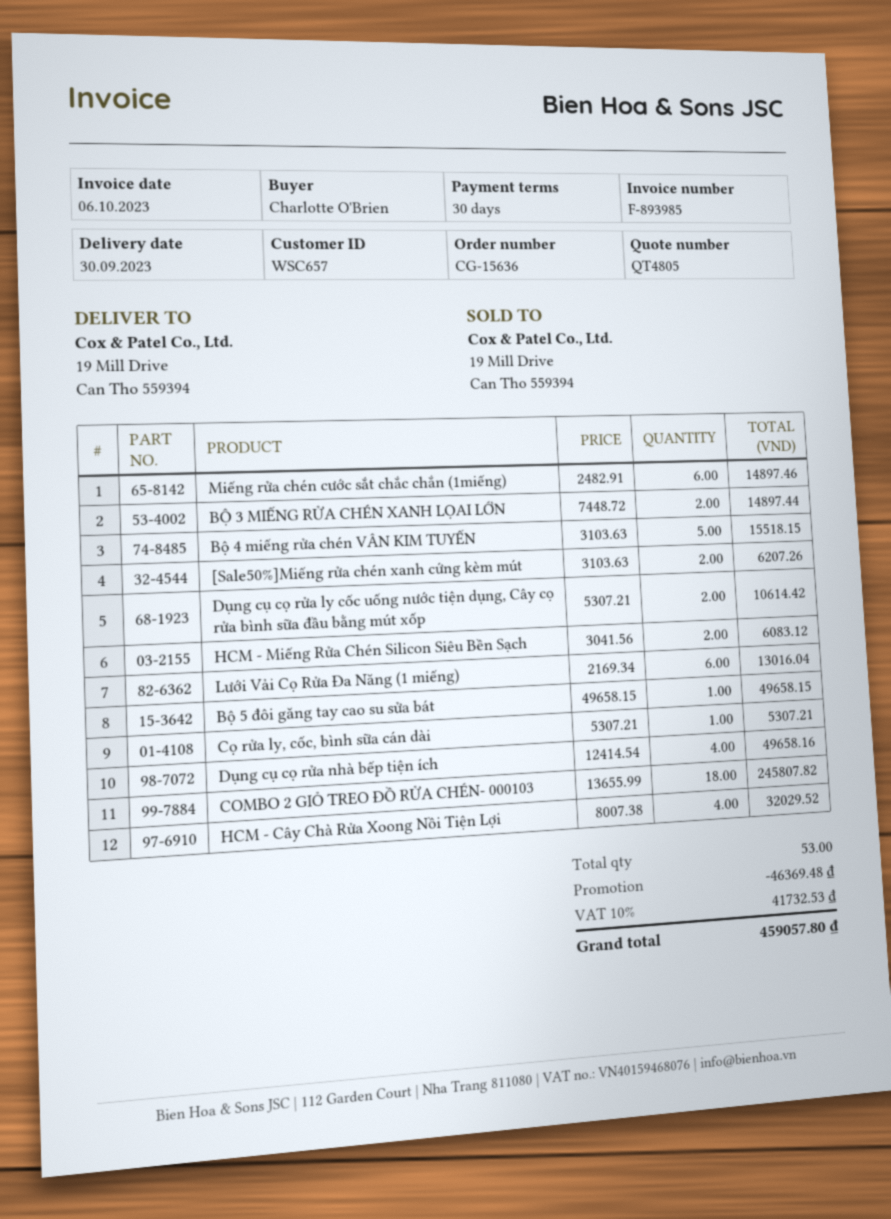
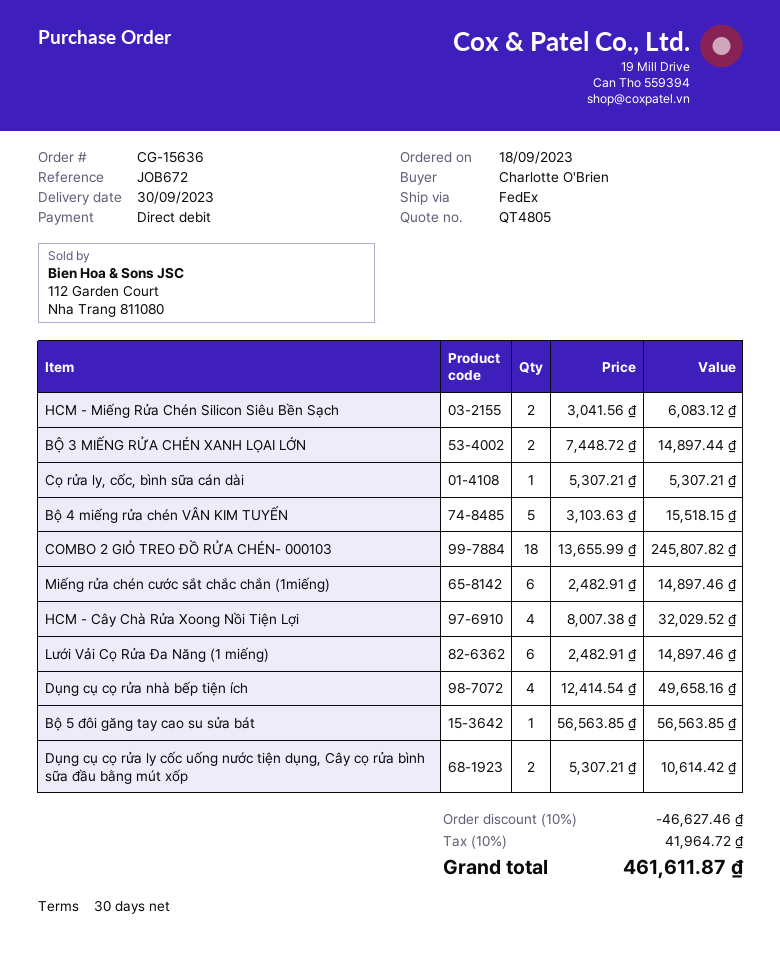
[Sale50%]Miếng rửa chén xanh cứng kèm mút: 2 x 3103.63 = 6207.26 -> none
Lưới Vải Cọ Rửa Đa Năng (1 miếng): 6 x 2169.34 = 13016.04 -> 6 x 2482.91 = 14897.46
Bộ 5 đôi găng tay cao su sửa bát: 1 x 49658.15 = 49658.15 -> 1 x 56563.85 = 56563.85
discount: 46369.48 -> 46627.46
tax: 10% = 41732.53 -> 10% = 41964.72
total: 459057.80 -> 461611.87

